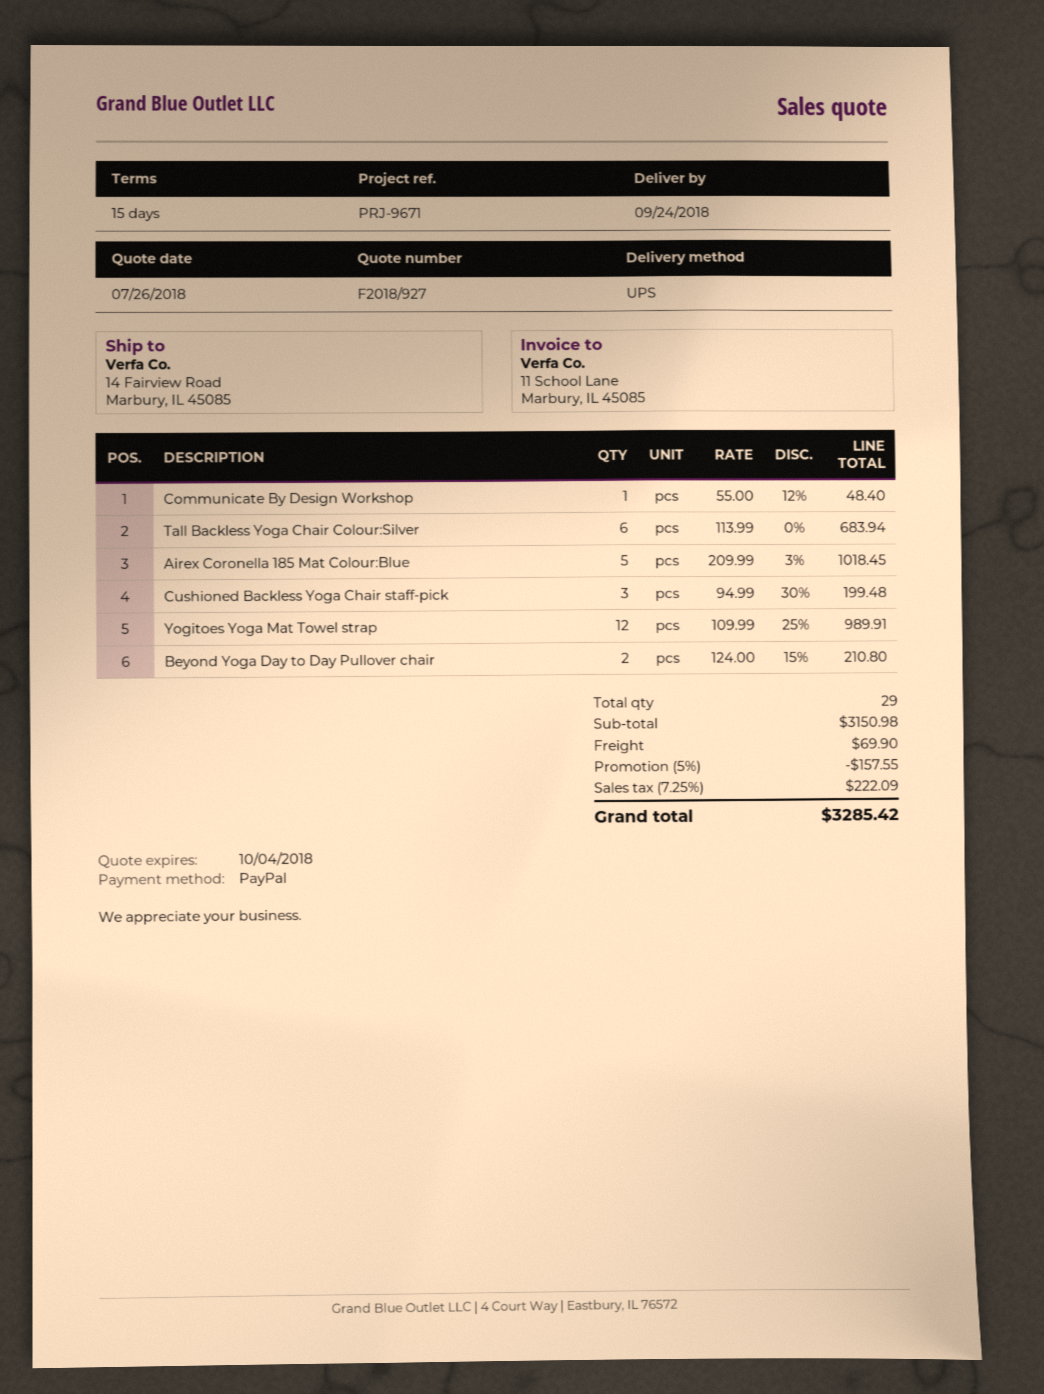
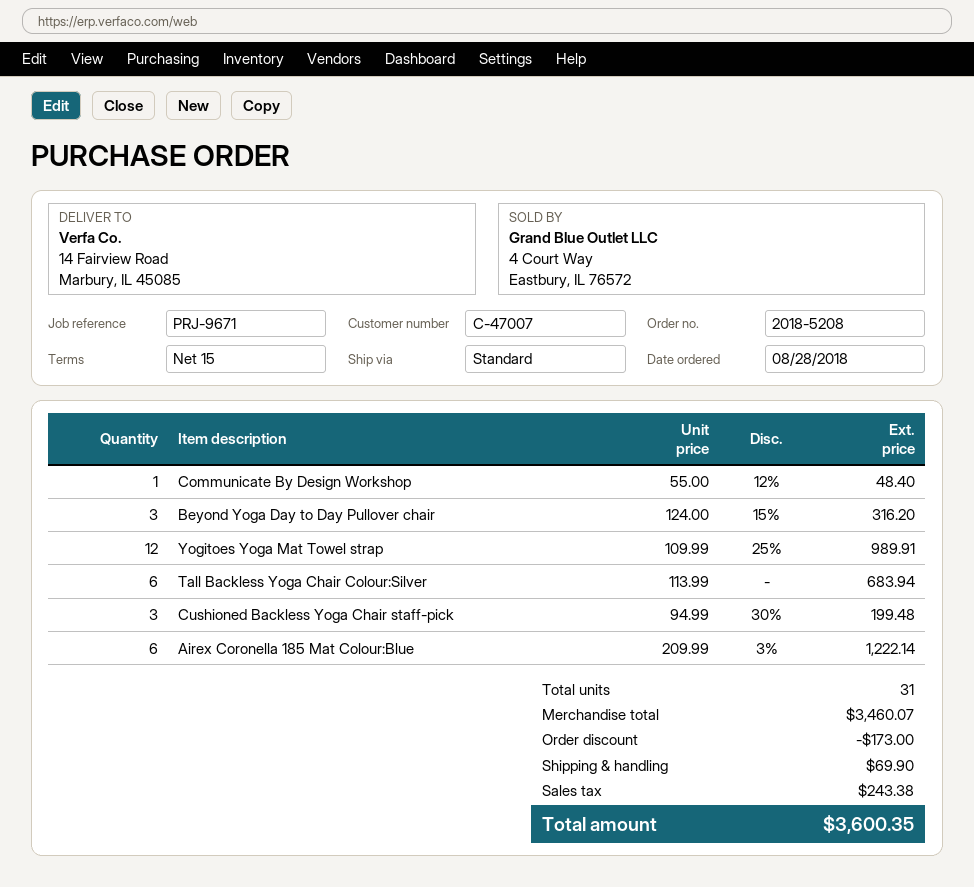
shipping method: UPS -> standard
Airex Coronella 185 Mat Colour:Blue: 5 x 209.99 - 3% = 1018.45 -> 6 x 209.99 - 3% = 1222.14
Beyond Yoga Day to Day Pullover chair: 2 x 124.00 - 15% = 210.80 -> 3 x 124.00 - 15% = 316.20
total quantity: 29 -> 31
subtotal: 3150.98 -> 3460.07
discount: 157.55 -> 173.00
tax: 222.09 -> 243.38
total: 3285.42 -> 3600.35

